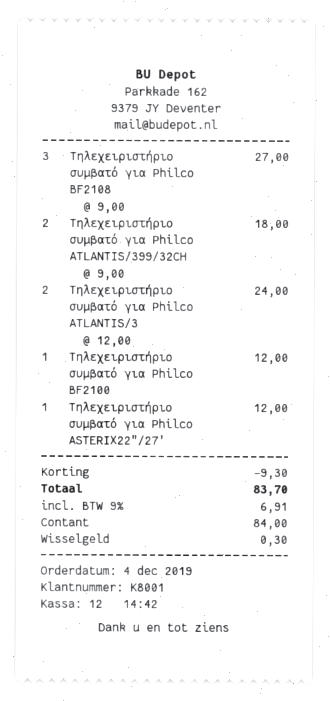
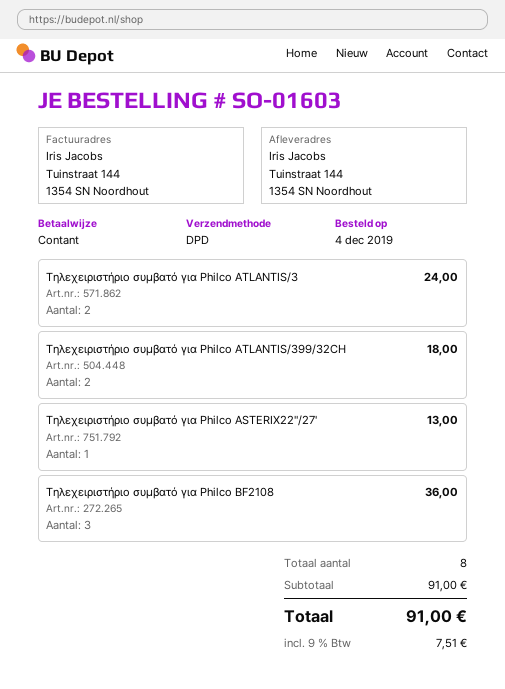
Τηλεχειριστήριο συμβατό για Philco BF2108: 3 for 27.00 -> 3 for 36.00
Τηλεχειριστήριο συμβατό για Philco BF2100: 1 for 12.00 -> none
Τηλεχειριστήριο συμβατό για Philco ASTERIX22"/27': 1 for 12.00 -> 1 for 13.00
discount: 9.30 -> none
tax: 9% = 6.91 -> 9% = 7.51
total: 83.70 -> 91.00

